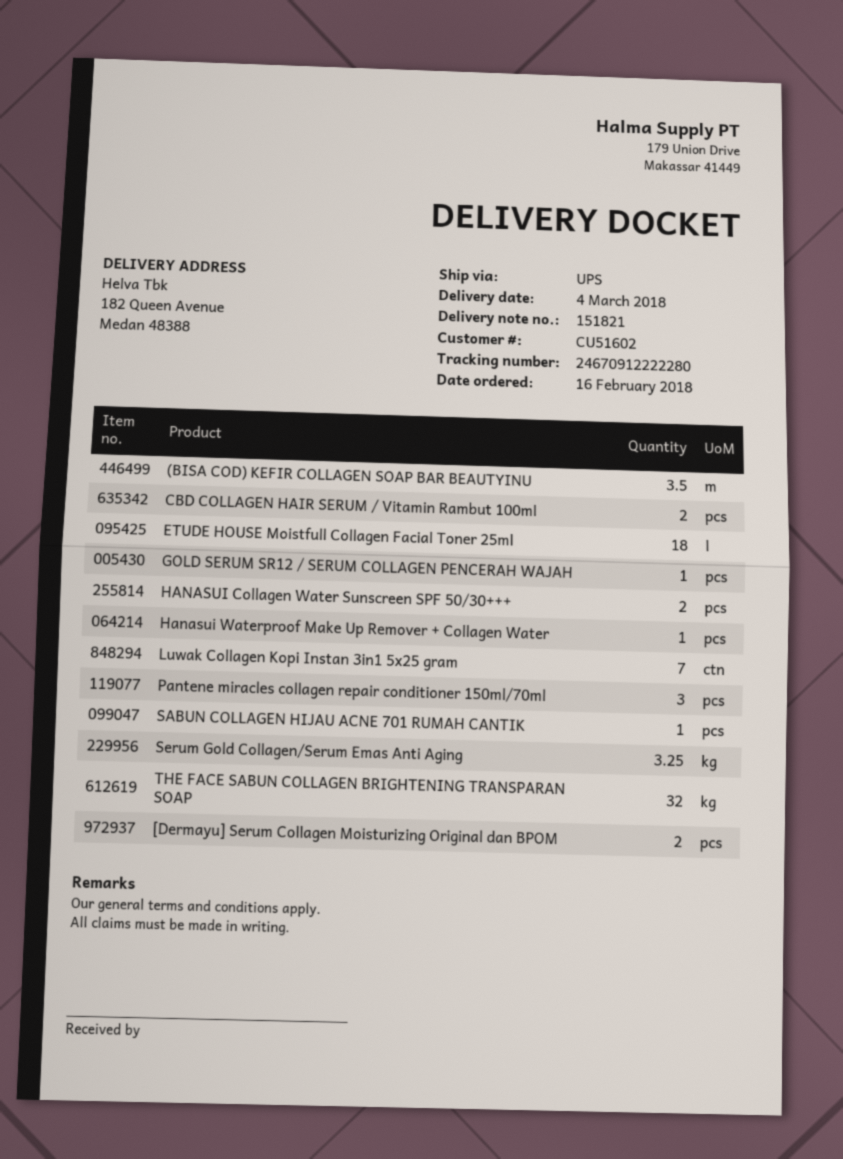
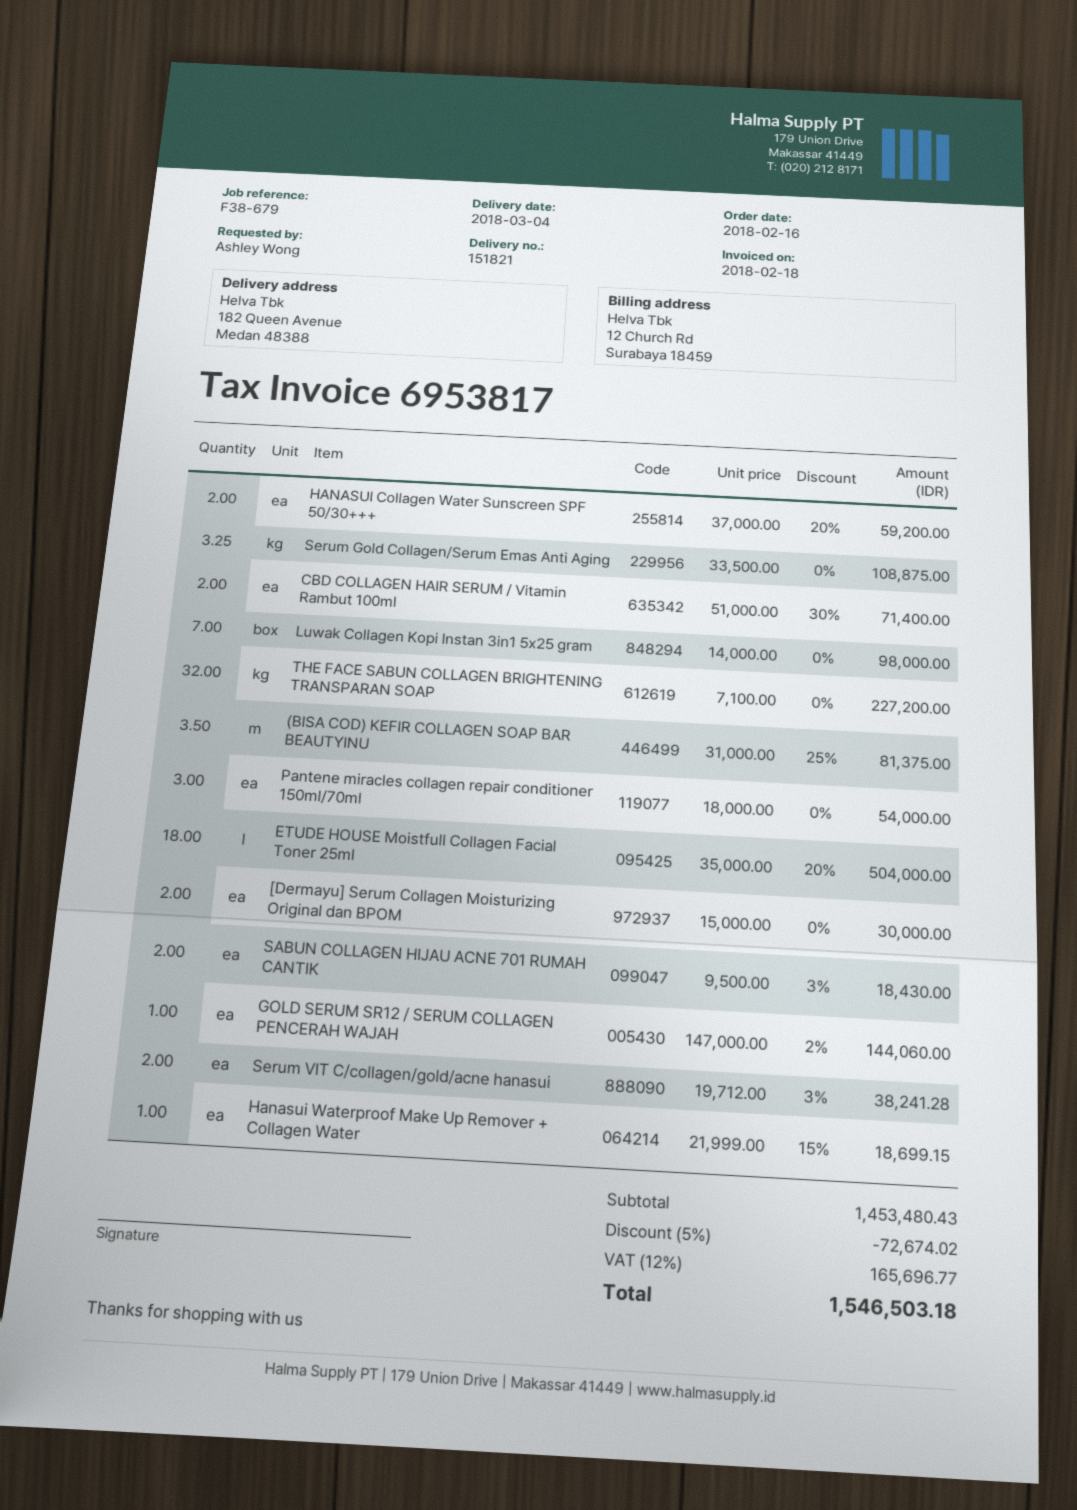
SABUN COLLAGEN HIJAU ACNE 701 RUMAH CANTIK: 1 -> 2
Serum VIT C/collagen/gold/acne hanasui: none -> 2

